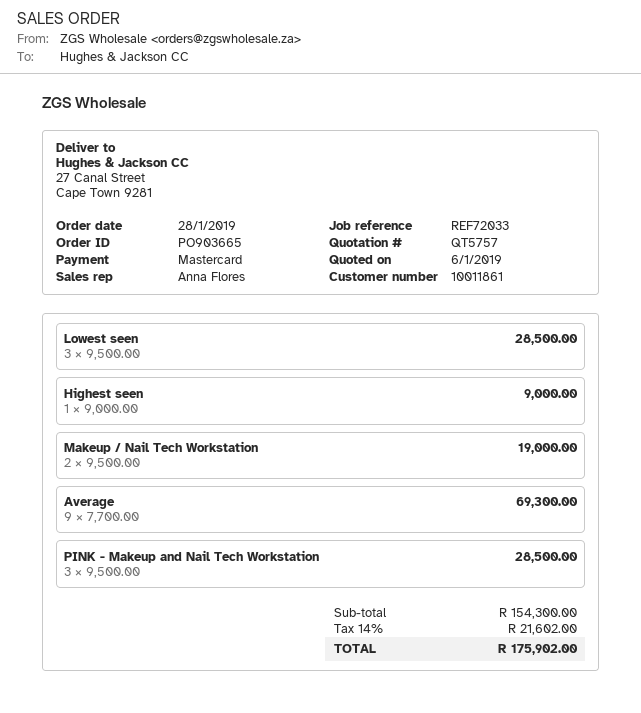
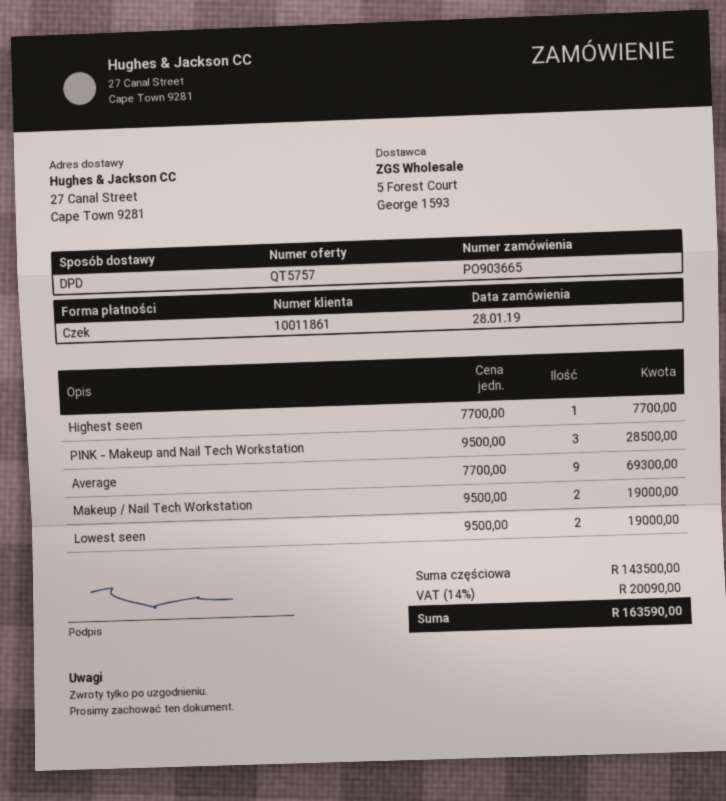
payment method: Mastercard -> cheque
Lowest seen: 3 x 9500.00 = 28500.00 -> 2 x 9500.00 = 19000.00
Highest seen: 1 x 9000.00 = 9000.00 -> 1 x 7700.00 = 7700.00
subtotal: 154300.00 -> 143500.00
tax: 14% = 21602.00 -> 14% = 20090.00
total: 175902.00 -> 163590.00

